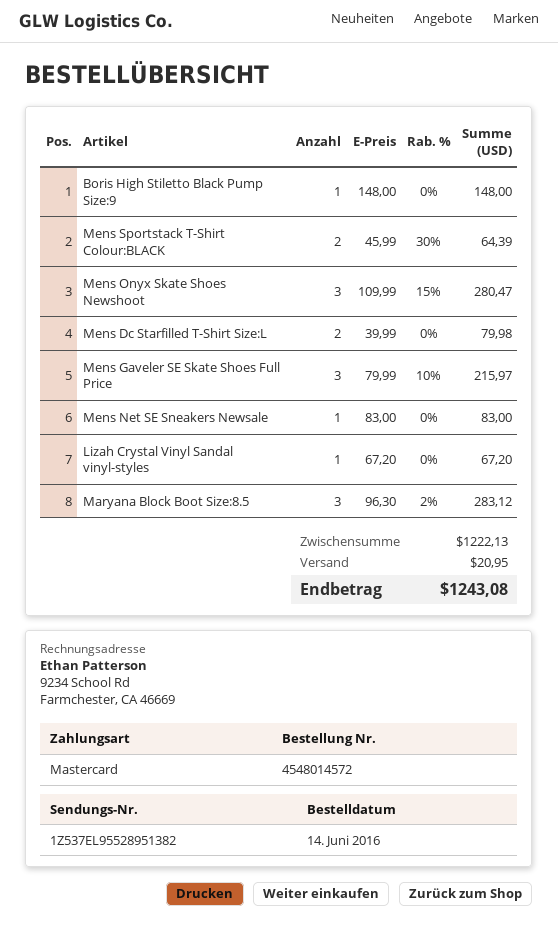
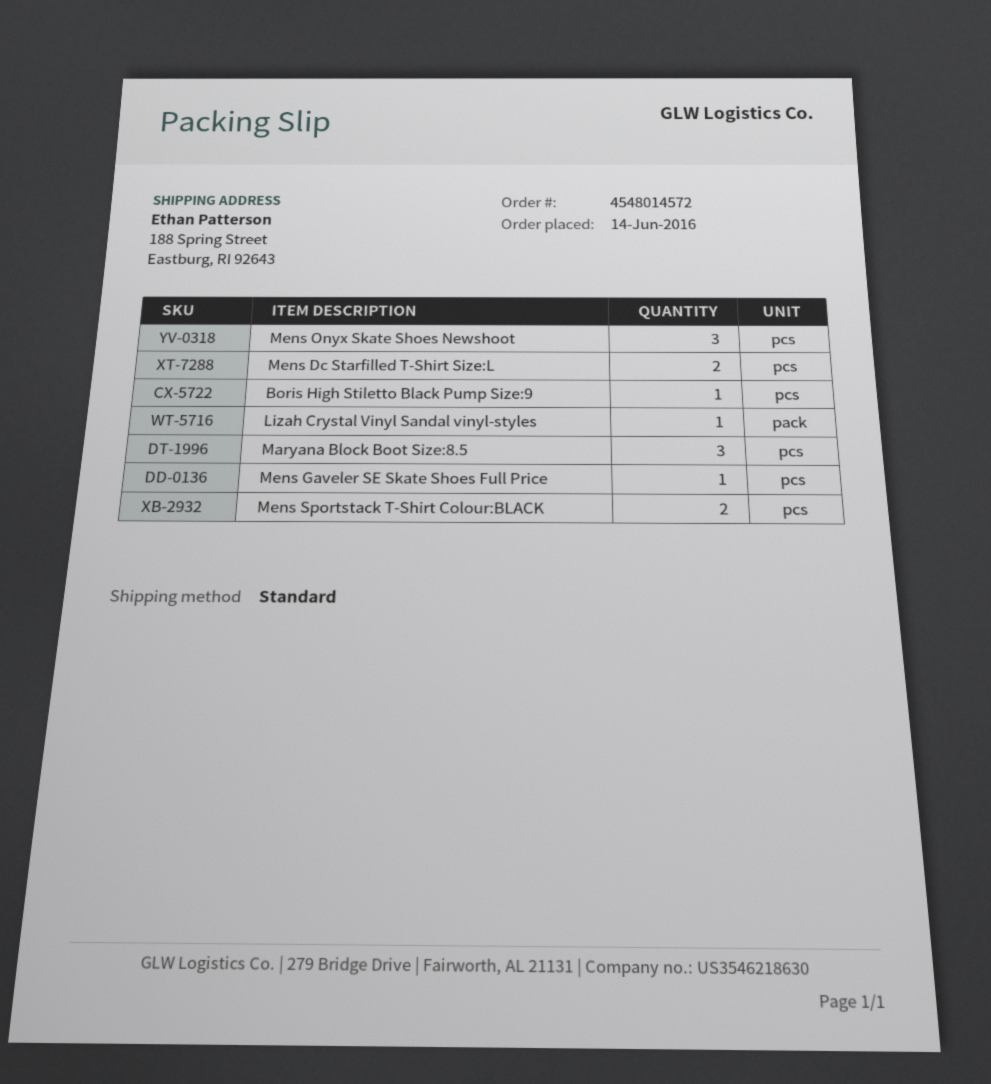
Mens Gaveler SE Skate Shoes Full Price: 3 -> 1
Mens Net SE Sneakers Newsale: 1 -> none

